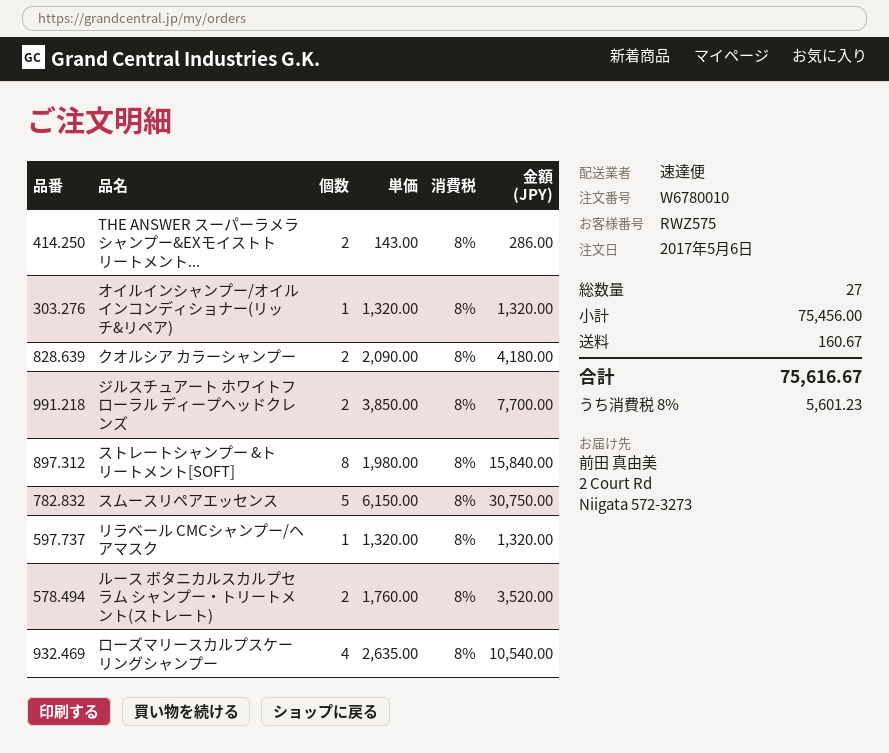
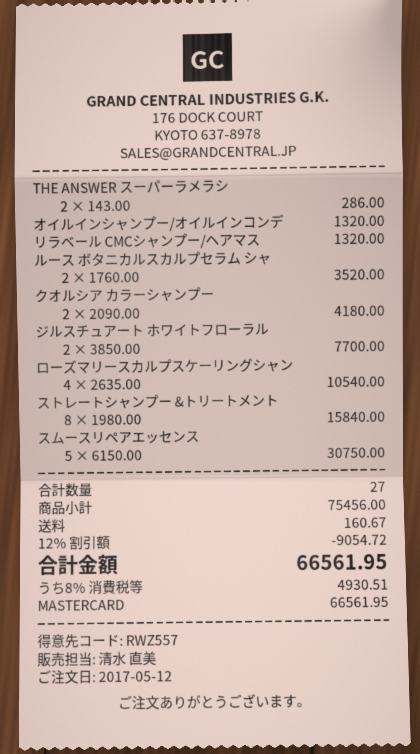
order date: 2017-05-06 -> 2017-05-12
customer number: RWZ575 -> RWZ557
discount: none -> 12% = 9054.72
tax: 8% = 5601.23 -> 8% = 4930.51
total: 75616.67 -> 66561.95

